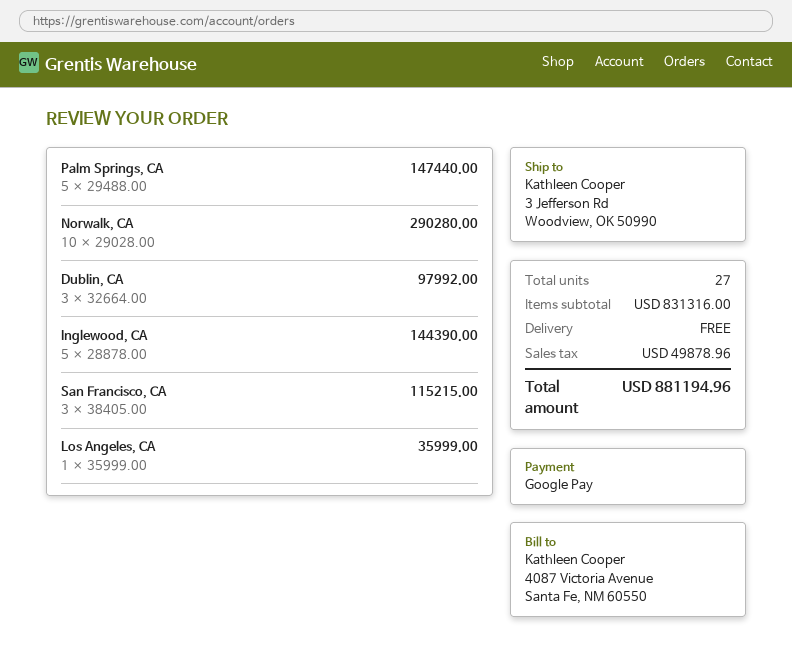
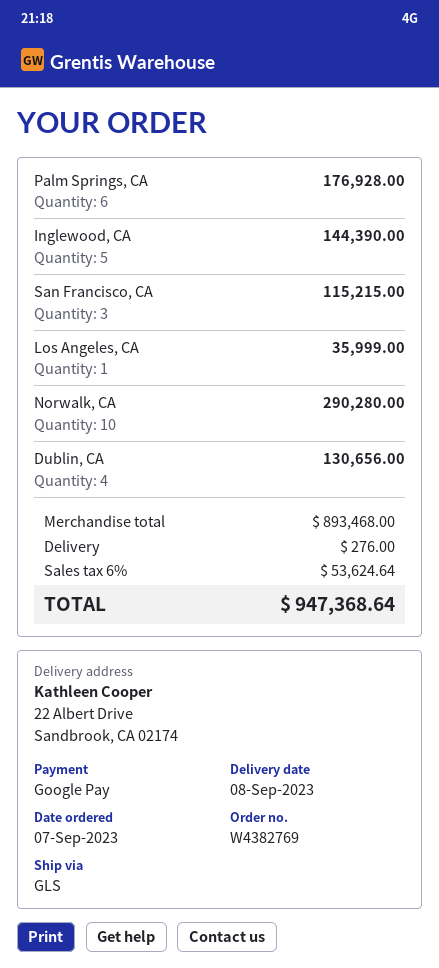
ship to: 3 Jefferson Rd, Woodview, OK 50990 -> 22 Albert Drive, Sandbrook, CA 02174
Palm Springs, CA: 5 for 147440.00 -> 6 for 176928.00
Dublin, CA: 3 for 97992.00 -> 4 for 130656.00
subtotal: 831316.00 -> 893468.00
shipping: 0.00 -> 276.00
tax: 49878.96 -> 53624.64
total: 881194.96 -> 947368.64

